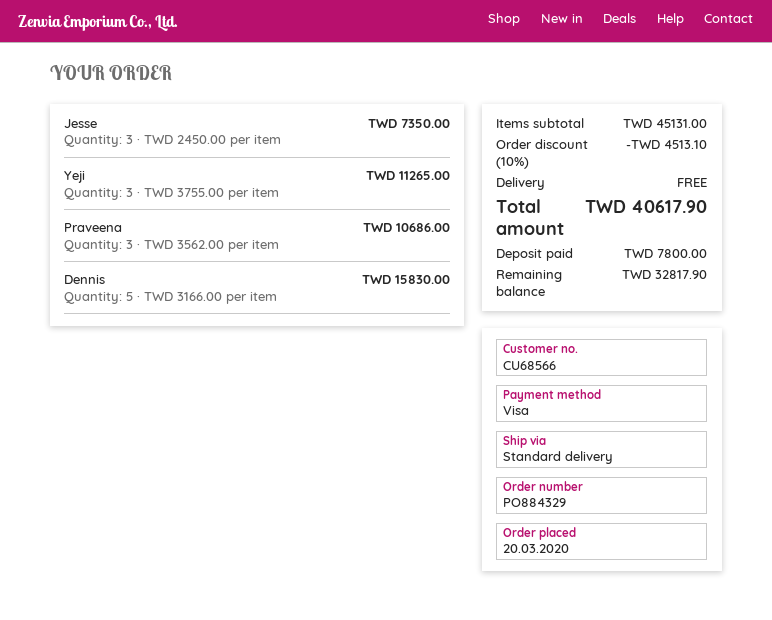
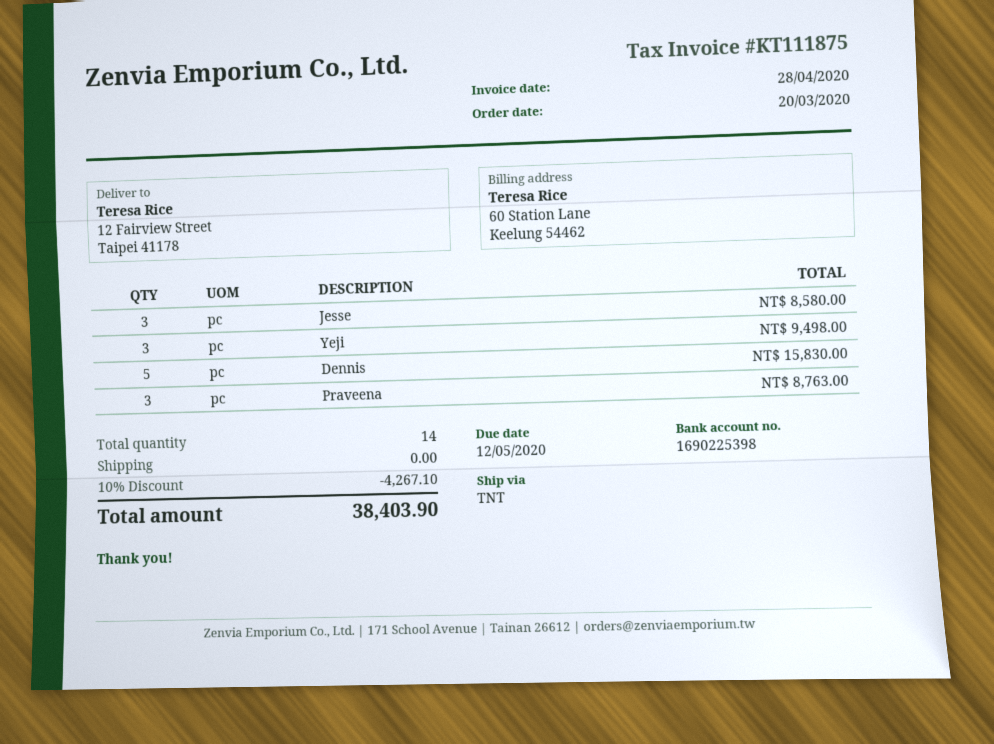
shipping method: standard -> TNT
Jesse: 3 for 7350.00 -> 3 for 8580.00
Yeji: 3 for 11265.00 -> 3 for 9498.00
Praveena: 3 for 10686.00 -> 3 for 8763.00
discount: 10% = 4513.10 -> 10% = 4267.10
total: 40617.90 -> 38403.90

